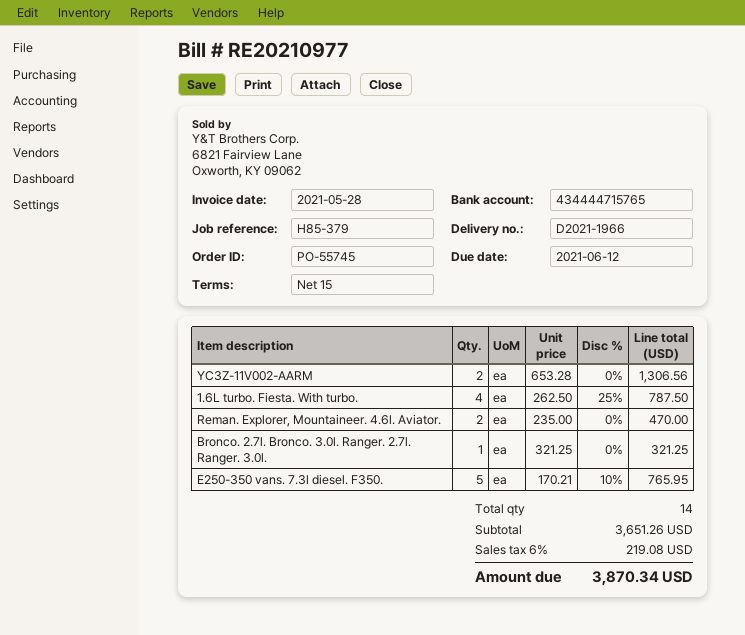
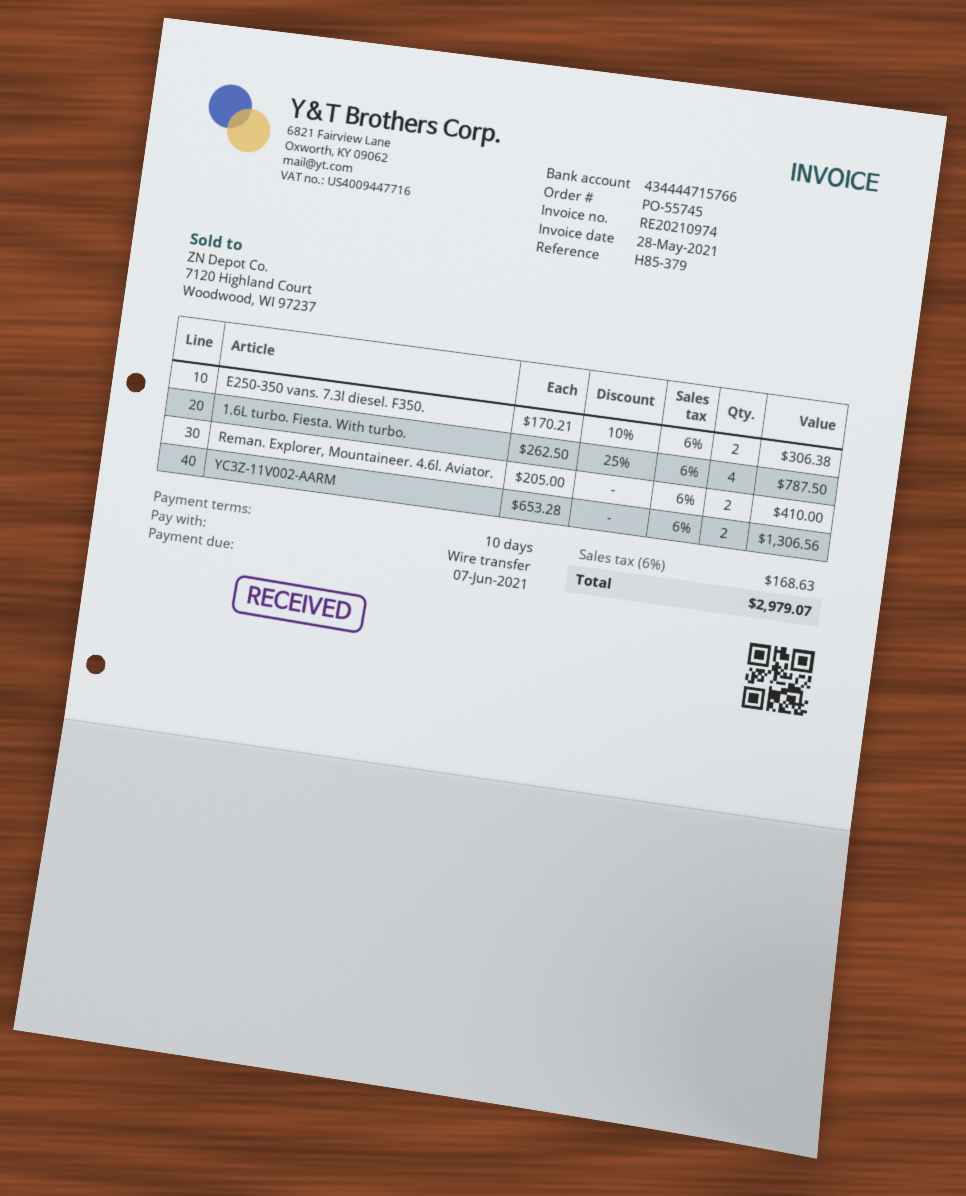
invoice number: RE20210977 -> RE20210974
payment terms: 15 days -> 10 days
due date: 2021-06-12 -> 2021-06-07
bank account: 434444715765 -> 434444715766
Reman. Explorer, Mountaineer. 4.6l. Aviator.: 2 x 235.00 = 470.00 -> 2 x 205.00 = 410.00
Bronco. 2.7l. Bronco. 3.0l. Ranger. 2.7l. Ranger. 3.0l.: 1 x 321.25 = 321.25 -> none
E250-350 vans. 7.3l diesel. F350.: 5 x 170.21 - 10% = 765.95 -> 2 x 170.21 - 10% = 306.38
tax: 6% = 219.08 -> 6% = 168.63
total: 3870.34 -> 2979.07

